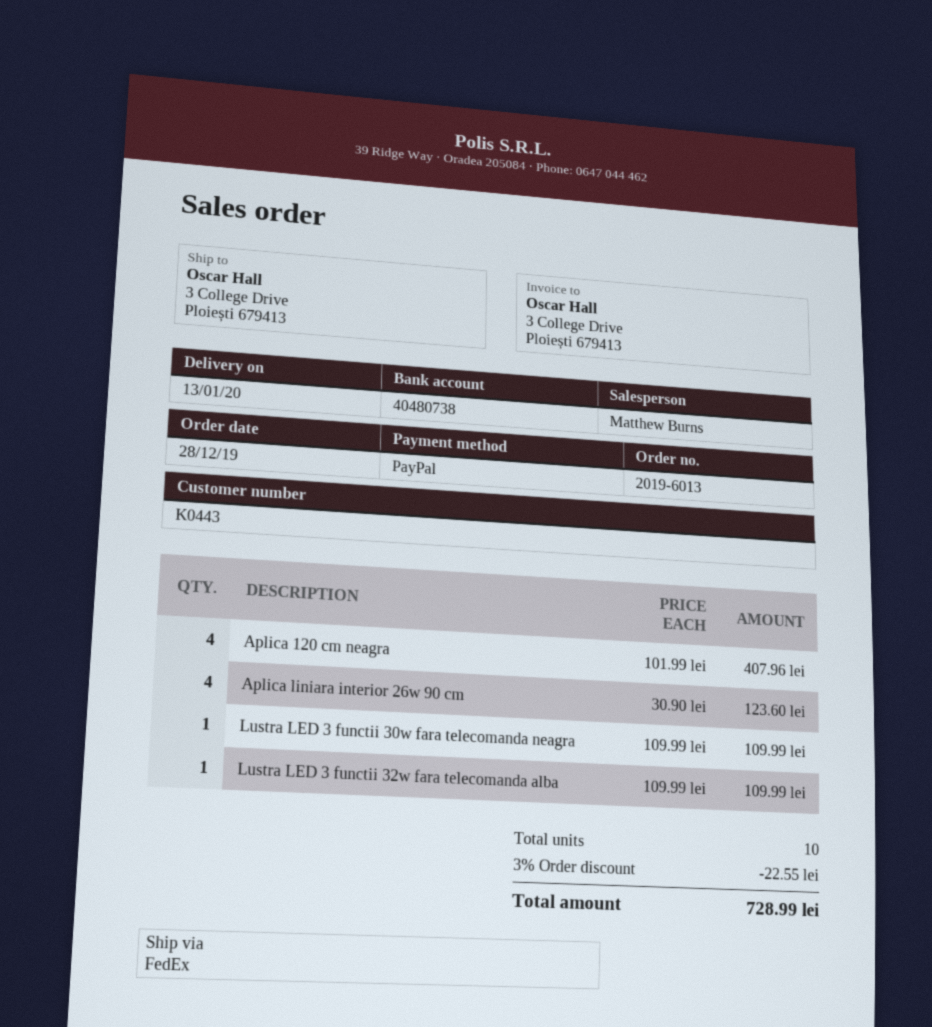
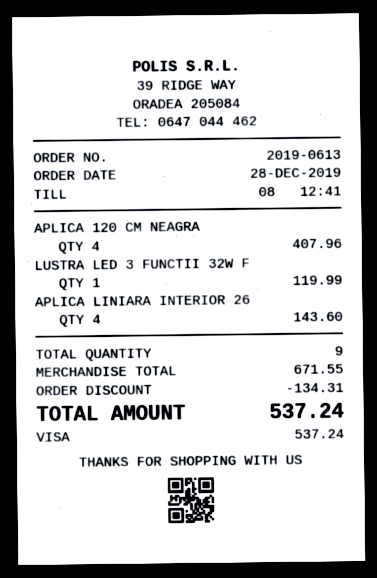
order number: 2019-6013 -> 2019-0613
payment method: PayPal -> Visa
Aplica liniara interior 26w 90 cm: 4 for 123.60 -> 4 for 143.60
Lustra LED 3 functii 30w fara telecomanda neagra: 1 for 109.99 -> none
Lustra LED 3 functii 32w fara telecomanda alba: 1 for 109.99 -> 1 for 119.99
total quantity: 10 -> 9
discount: 22.55 -> 134.31
total: 728.99 -> 537.24

